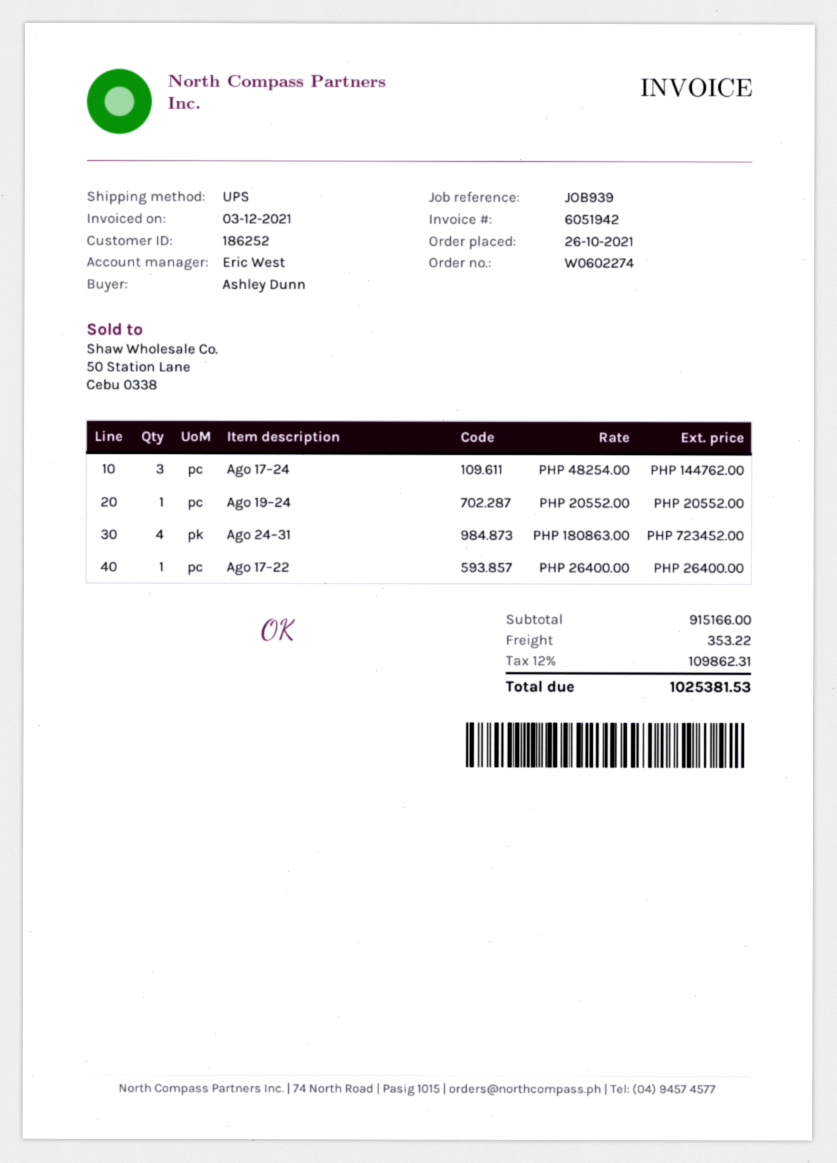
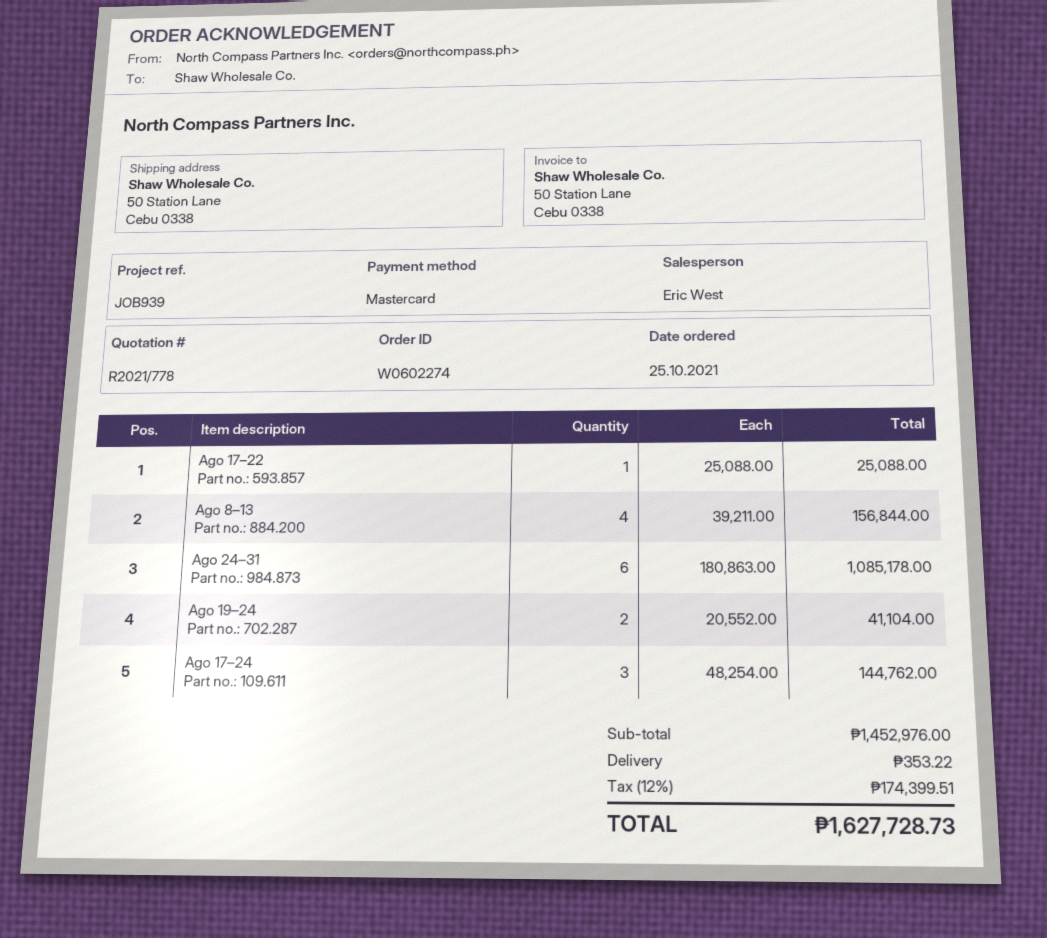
order date: 2021-10-26 -> 2021-10-25
Ago 19–24: 1 x 20552.00 = 20552.00 -> 2 x 20552.00 = 41104.00
Ago 24–31: 4 x 180863.00 = 723452.00 -> 6 x 180863.00 = 1085178.00
Ago 17–22: 1 x 26400.00 = 26400.00 -> 1 x 25088.00 = 25088.00
Ago 8–13: none -> 4 x 39211.00 = 156844.00
subtotal: 915166.00 -> 1452976.00
tax: 12% = 109862.31 -> 12% = 174399.51
total: 1025381.53 -> 1627728.73

